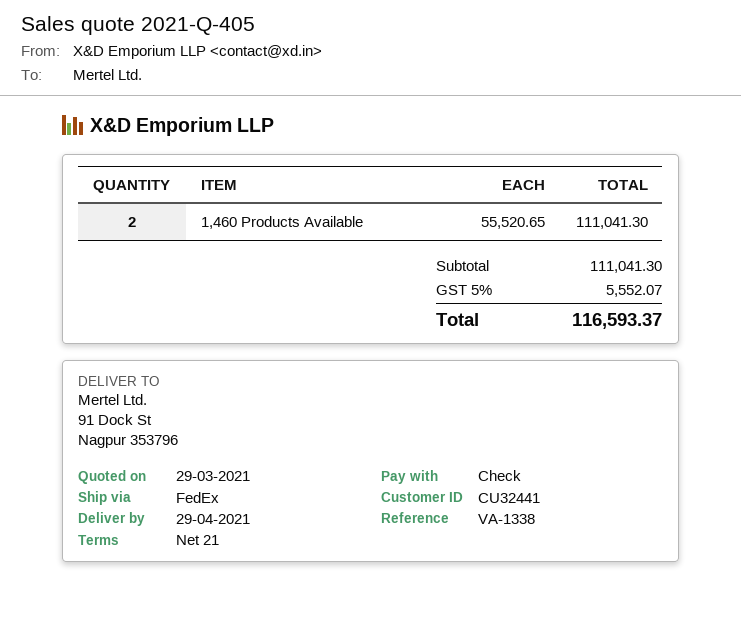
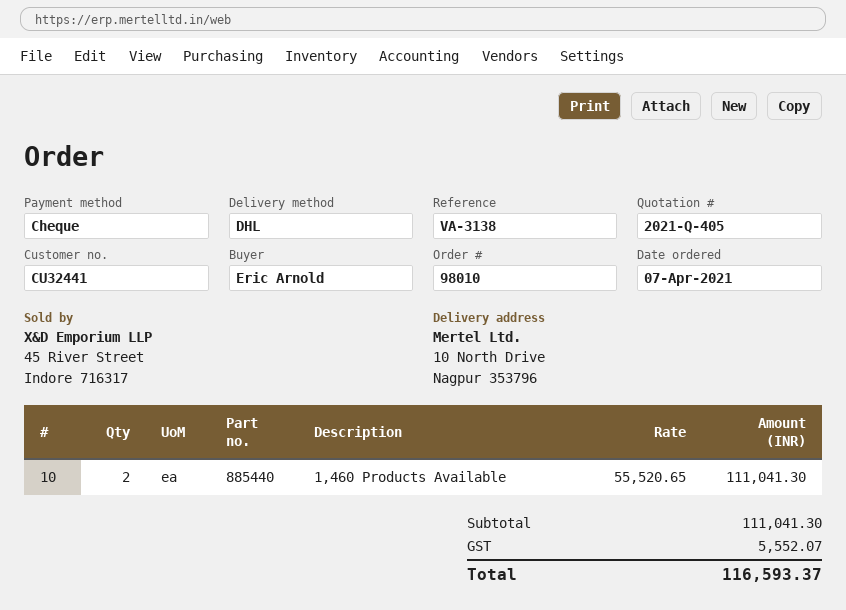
reference: VA-1338 -> VA-3138
shipping method: FedEx -> DHL
ship to: 91 Dock St, Nagpur 353796 -> 10 North Drive, Nagpur 353796

